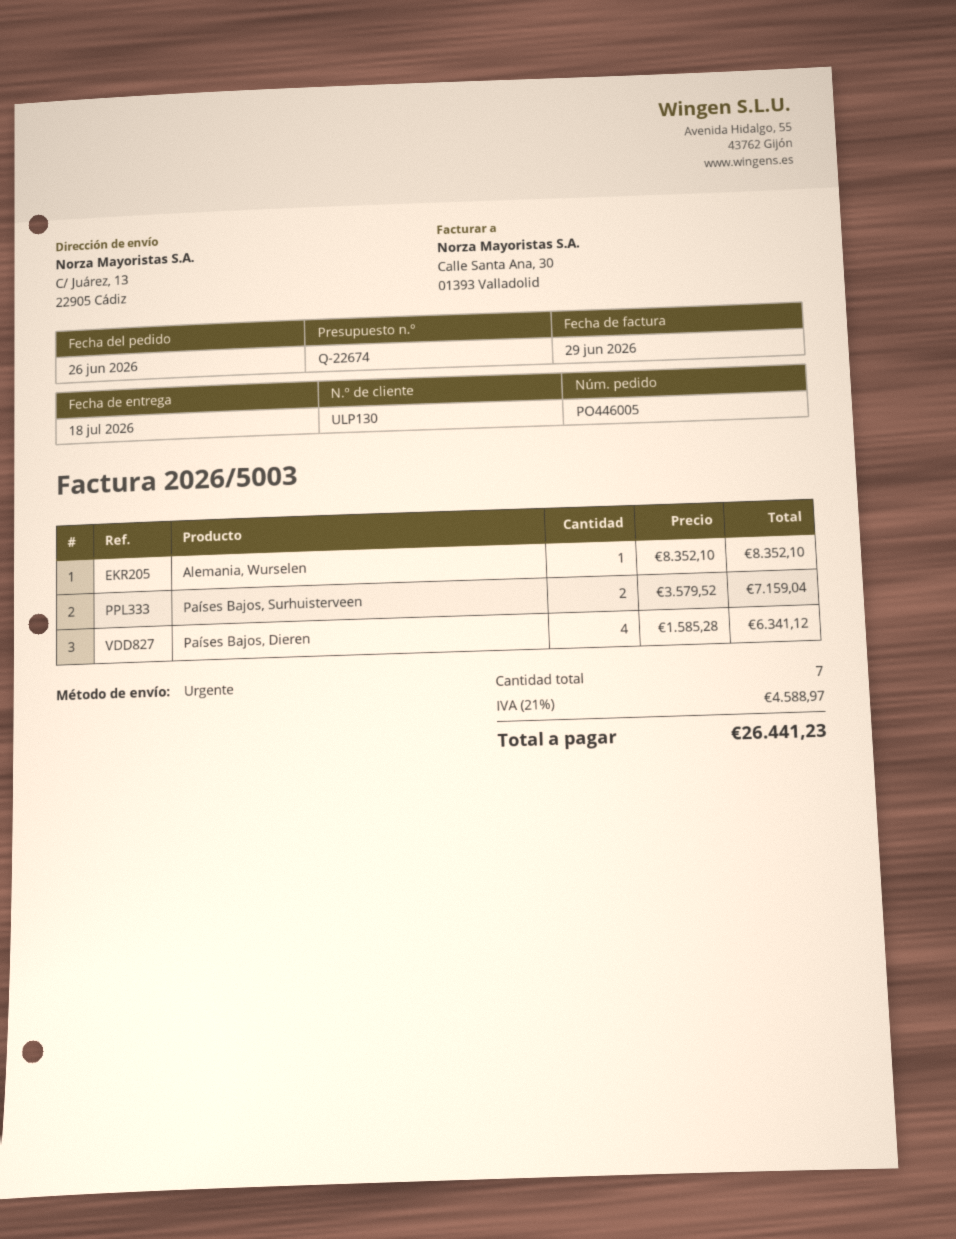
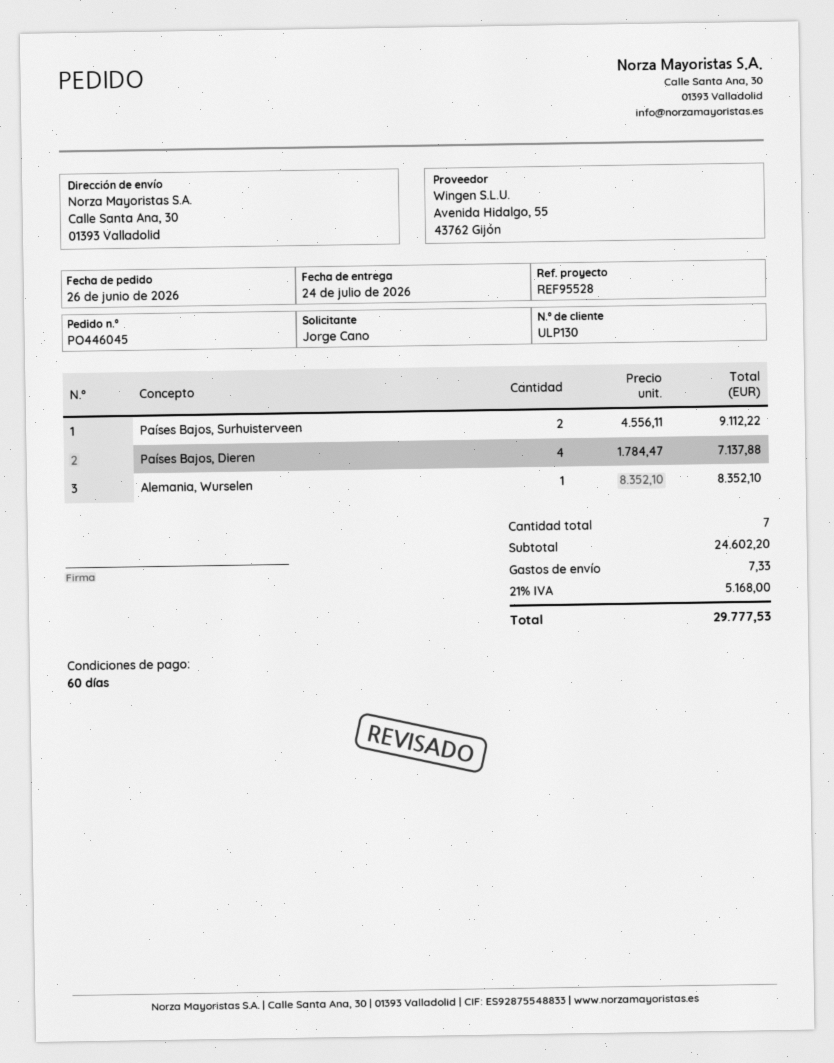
order number: PO446005 -> PO446045
delivery date: 2026-07-18 -> 2026-07-24
ship to: C/ Juárez, 13, 22905 Cádiz -> Calle Santa Ana, 30, 01393 Valladolid
Países Bajos, Surhuisterveen: 2 x 3579.52 = 7159.04 -> 2 x 4556.11 = 9112.22
Países Bajos, Dieren: 4 x 1585.28 = 6341.12 -> 4 x 1784.47 = 7137.88
shipping: none -> 7.33
tax: 21% = 4588.97 -> 21% = 5168.00
total: 26441.23 -> 29777.53

